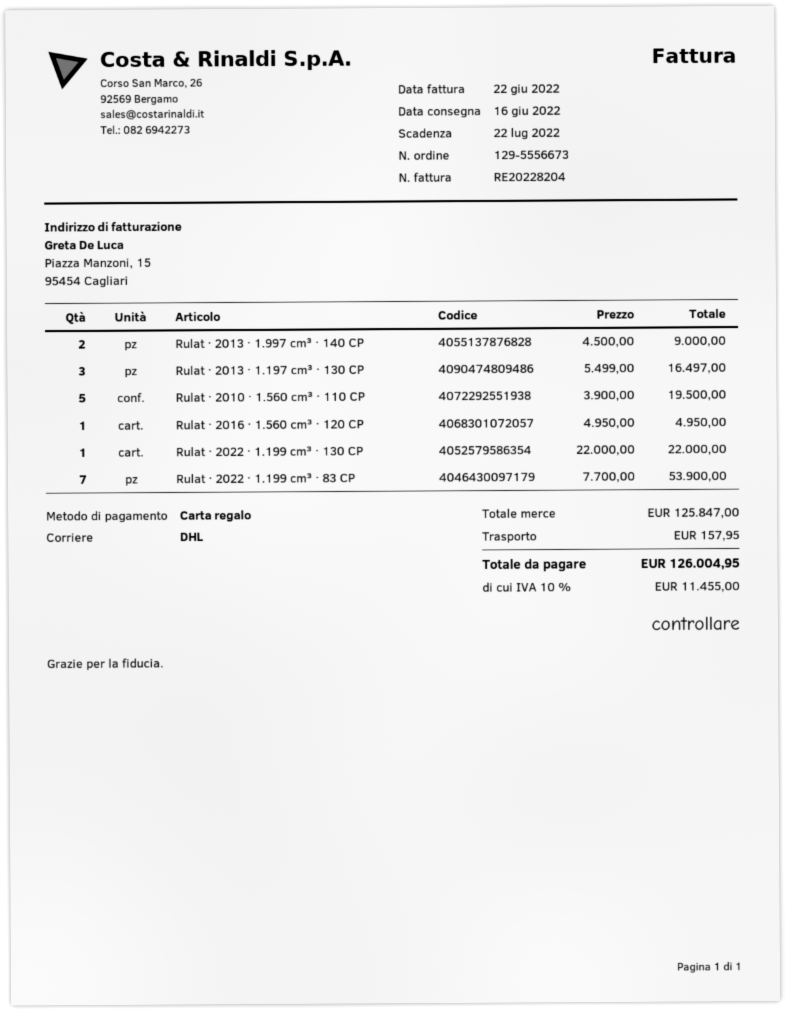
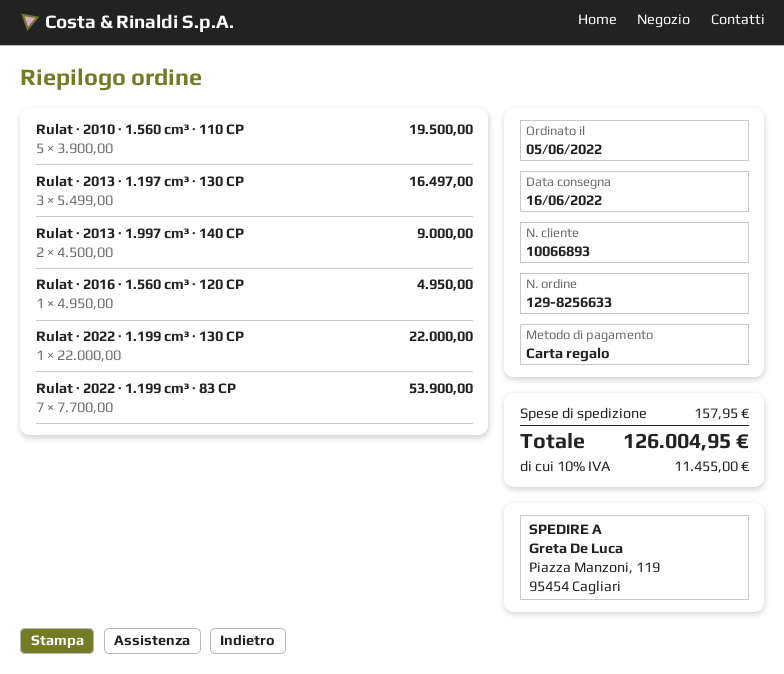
order number: 129-5556673 -> 129-8256633

